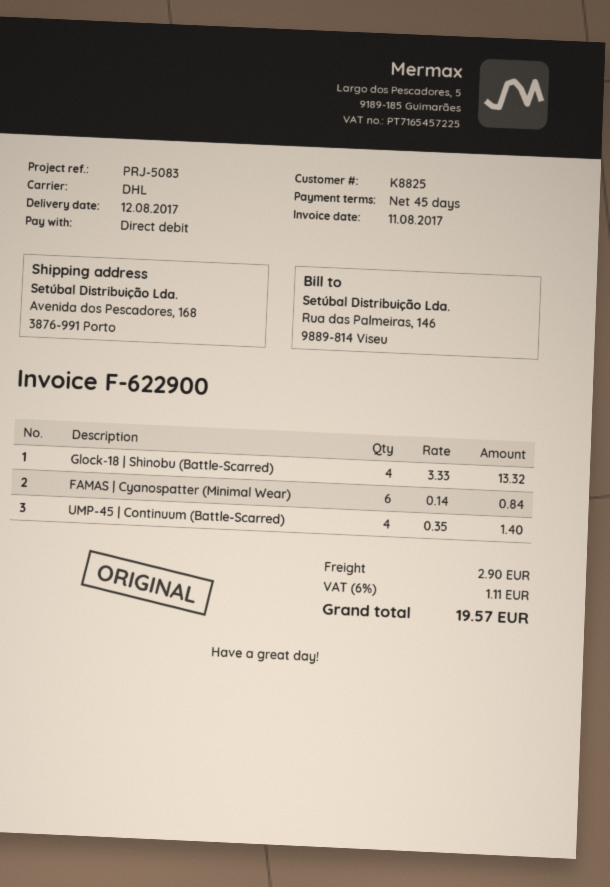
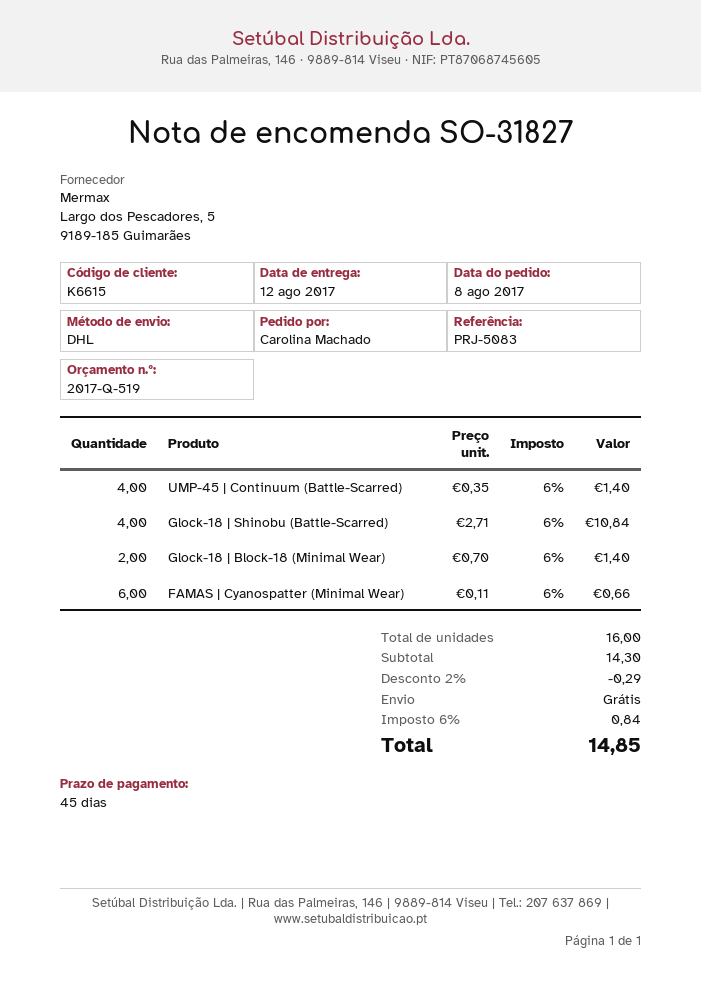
customer number: K8825 -> K6615
Glock-18 | Shinobu (Battle-Scarred): 4 x 3.33 = 13.32 -> 4 x 2.71 = 10.84
FAMAS | Cyanospatter (Minimal Wear): 6 x 0.14 = 0.84 -> 6 x 0.11 = 0.66
Glock-18 | Block-18 (Minimal Wear): none -> 2 x 0.70 = 1.40
discount: none -> 2% = 0.29
shipping: 2.90 -> 0.00
tax: 6% = 1.11 -> 6% = 0.84
total: 19.57 -> 14.85

